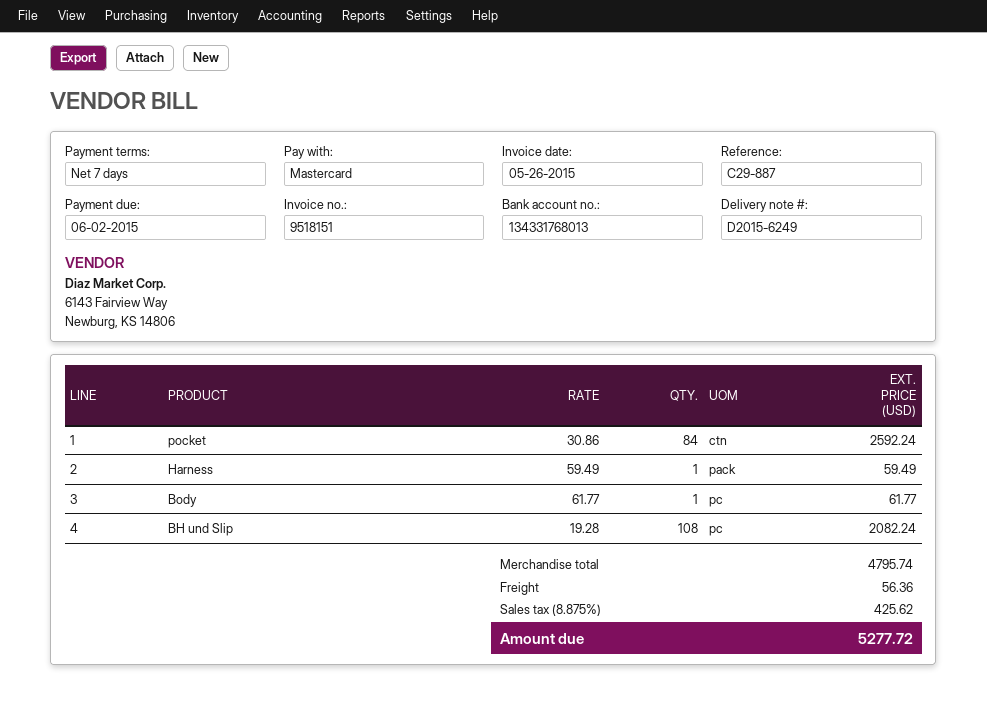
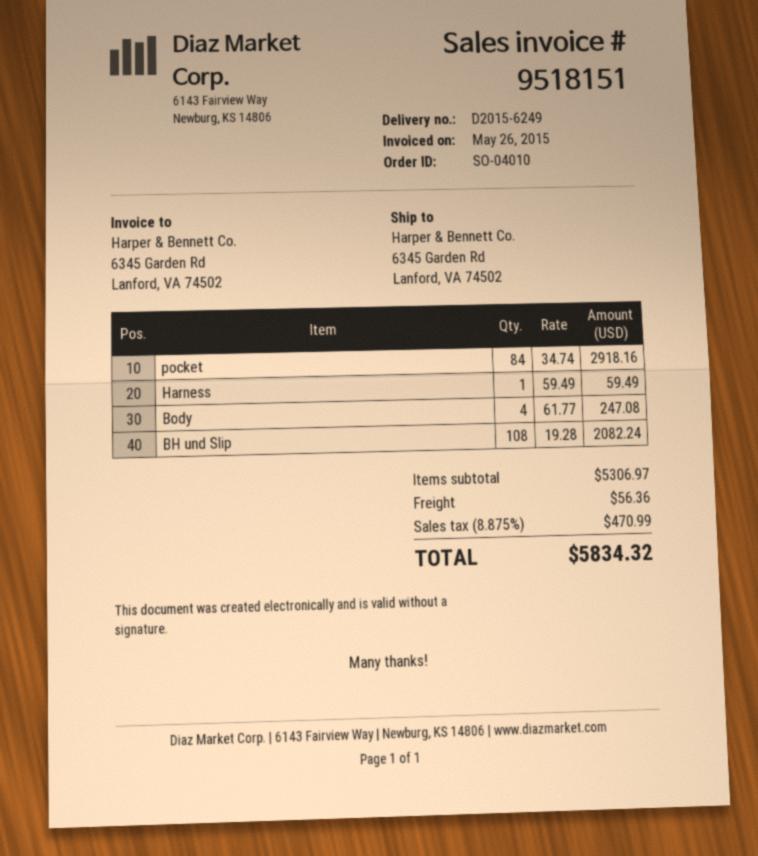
pocket: 84 x 30.86 = 2592.24 -> 84 x 34.74 = 2918.16
Body: 1 x 61.77 = 61.77 -> 4 x 61.77 = 247.08
subtotal: 4795.74 -> 5306.97
tax: 8.875% = 425.62 -> 8.875% = 470.99
total: 5277.72 -> 5834.32

